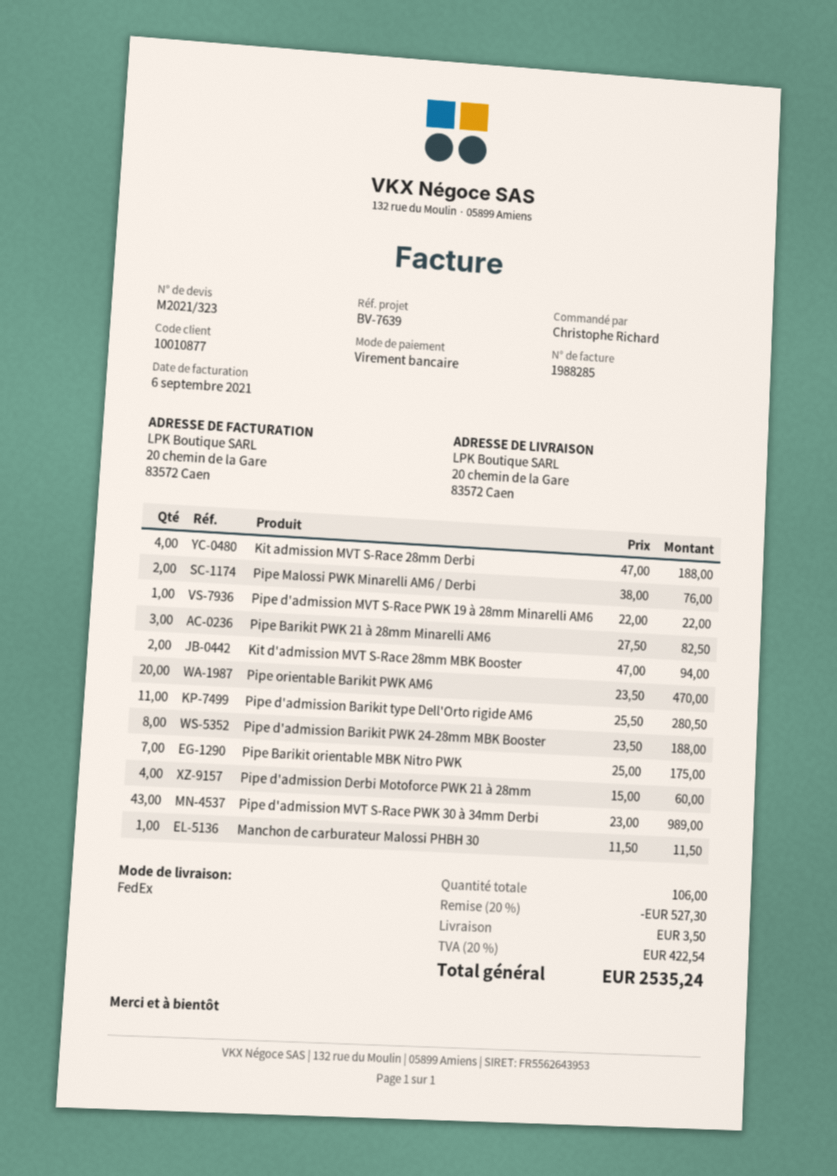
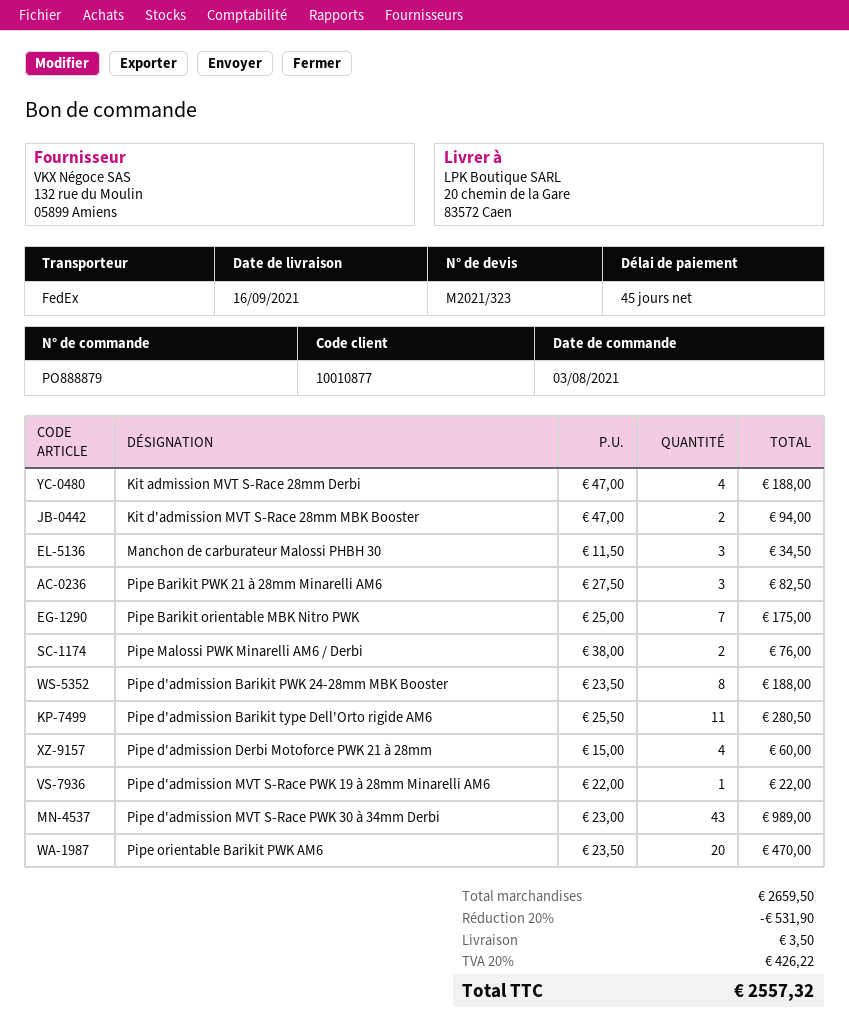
Manchon de carburateur Malossi PHBH 30: 1 x 11.50 = 11.50 -> 3 x 11.50 = 34.50
discount: 20% = 527.30 -> 20% = 531.90
tax: 20% = 422.54 -> 20% = 426.22
total: 2535.24 -> 2557.32

